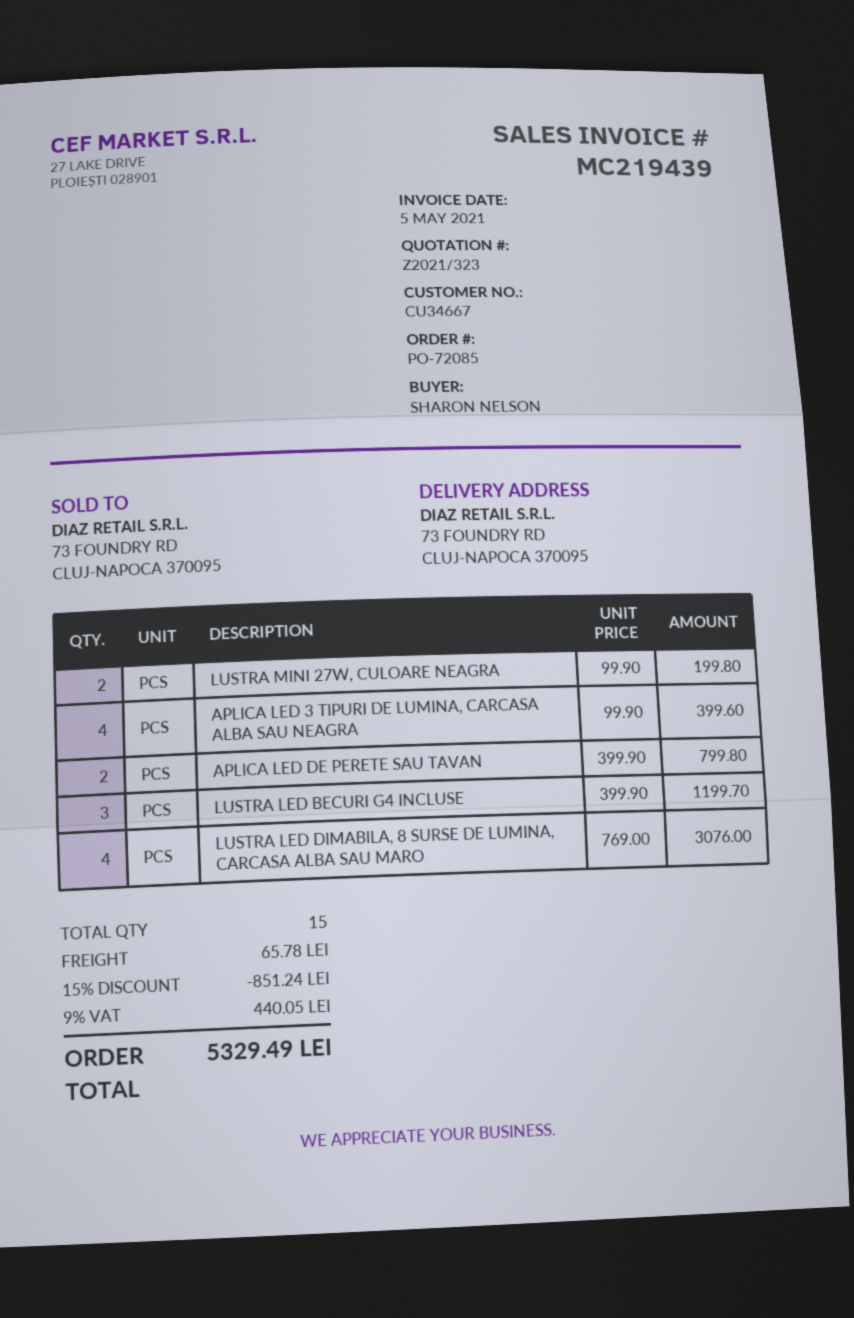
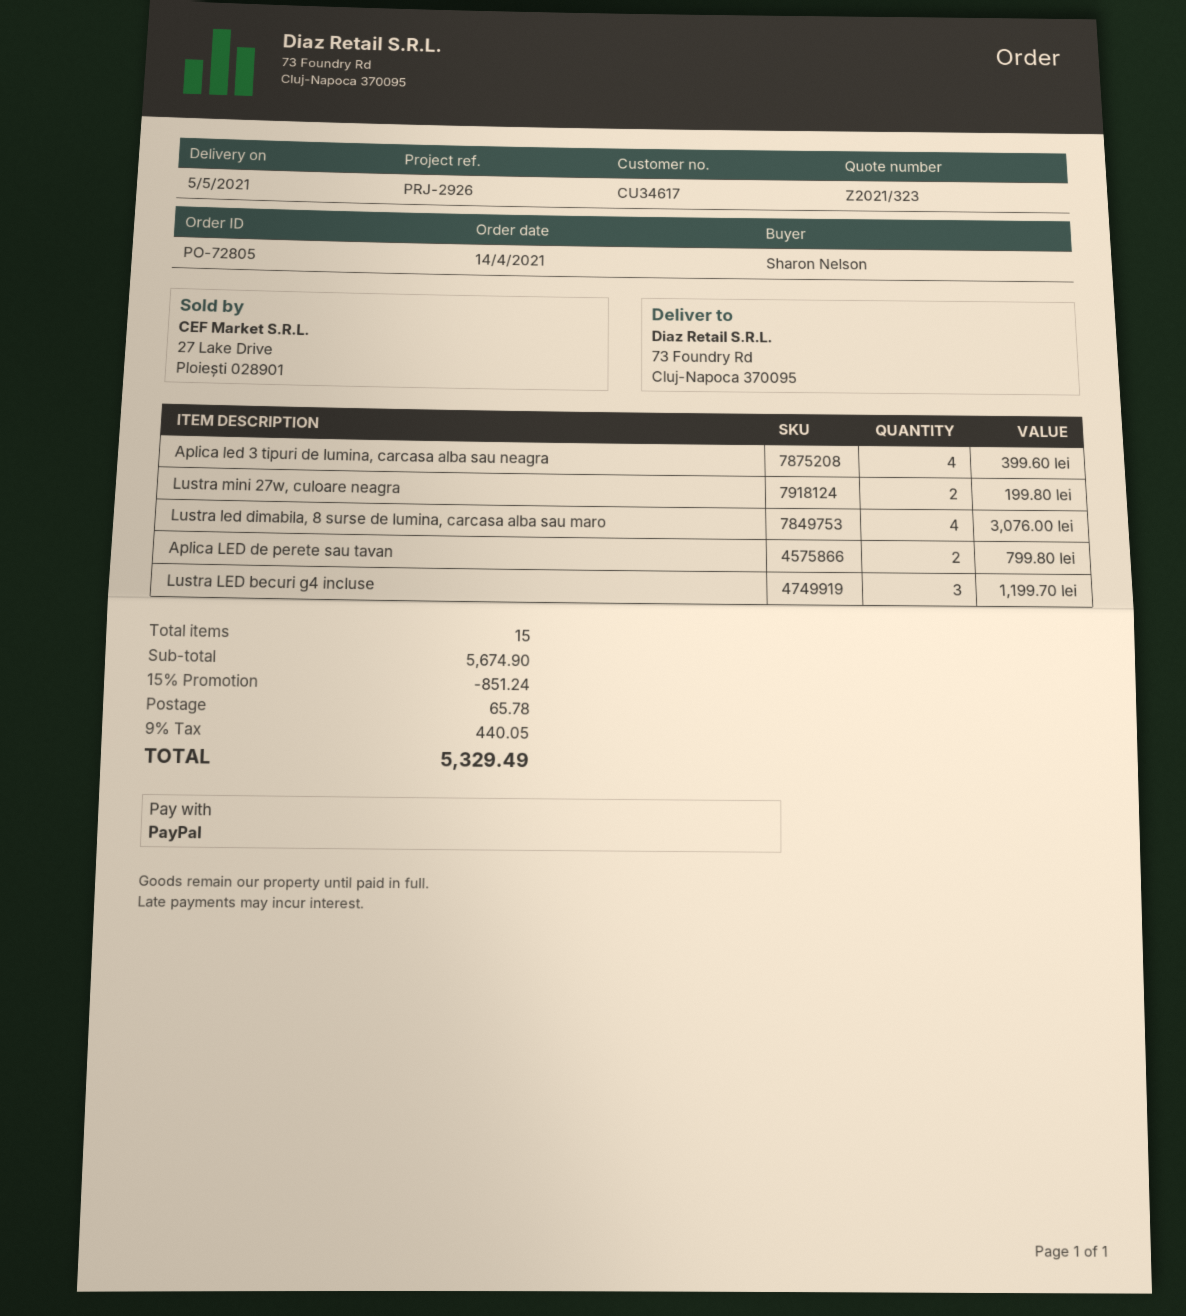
order number: PO-72085 -> PO-72805
customer number: CU34667 -> CU34617

